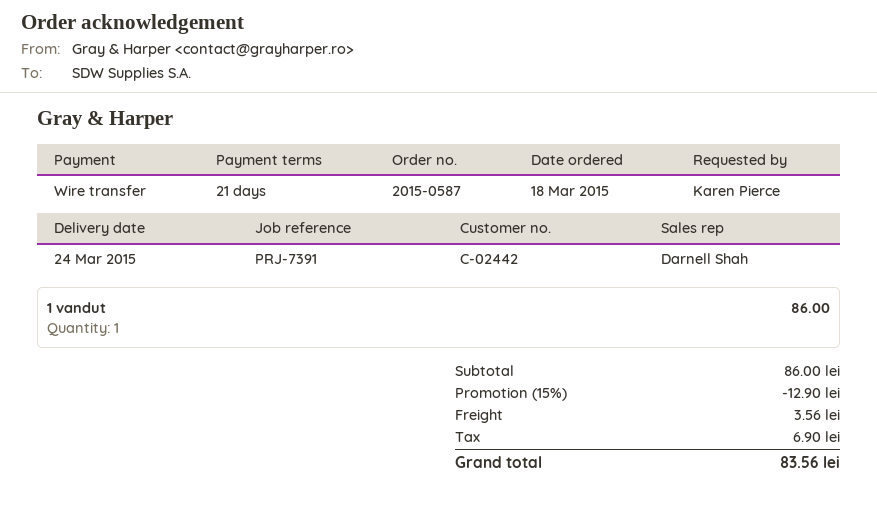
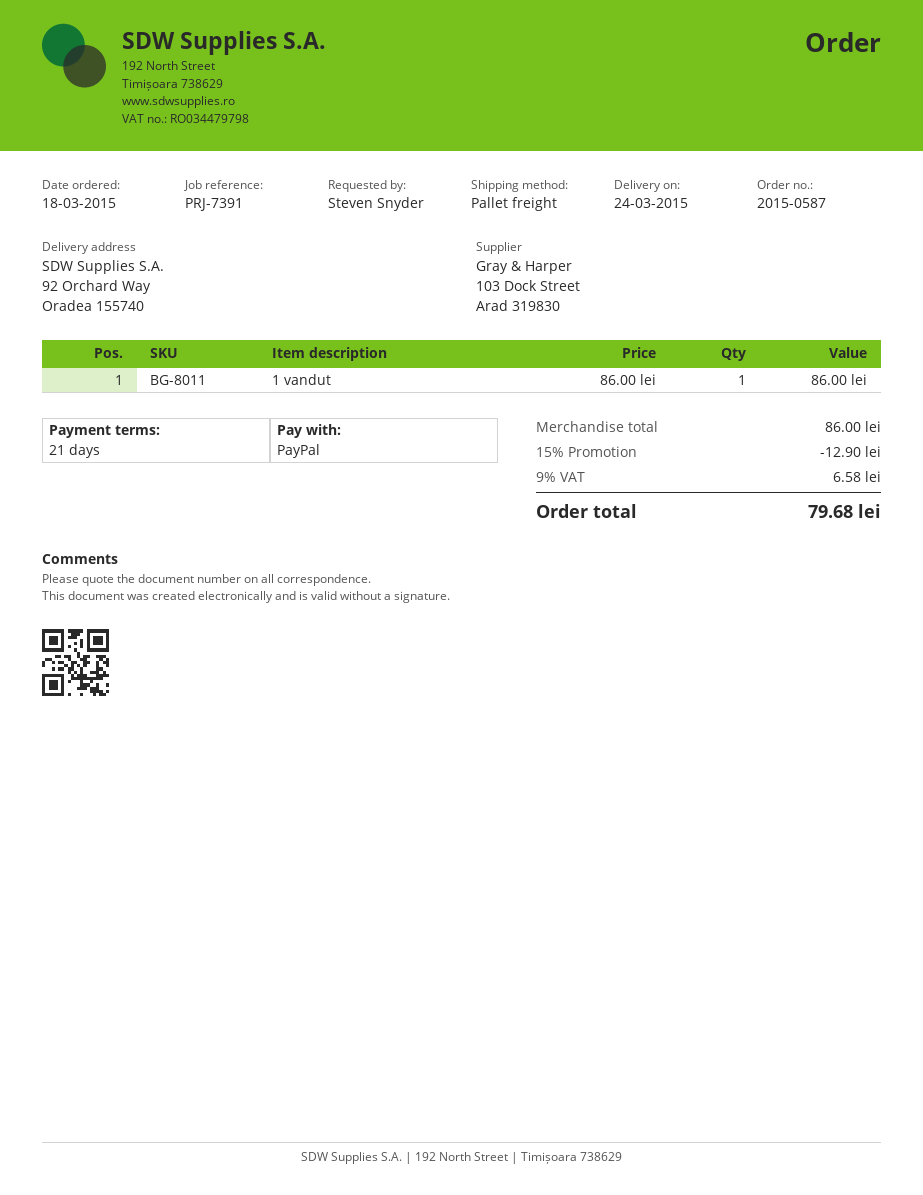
ordered by: Karen Pierce -> Steven Snyder
payment method: bank transfer -> PayPal
shipping: 3.56 -> none
tax: 6.90 -> 6.58
total: 83.56 -> 79.68

